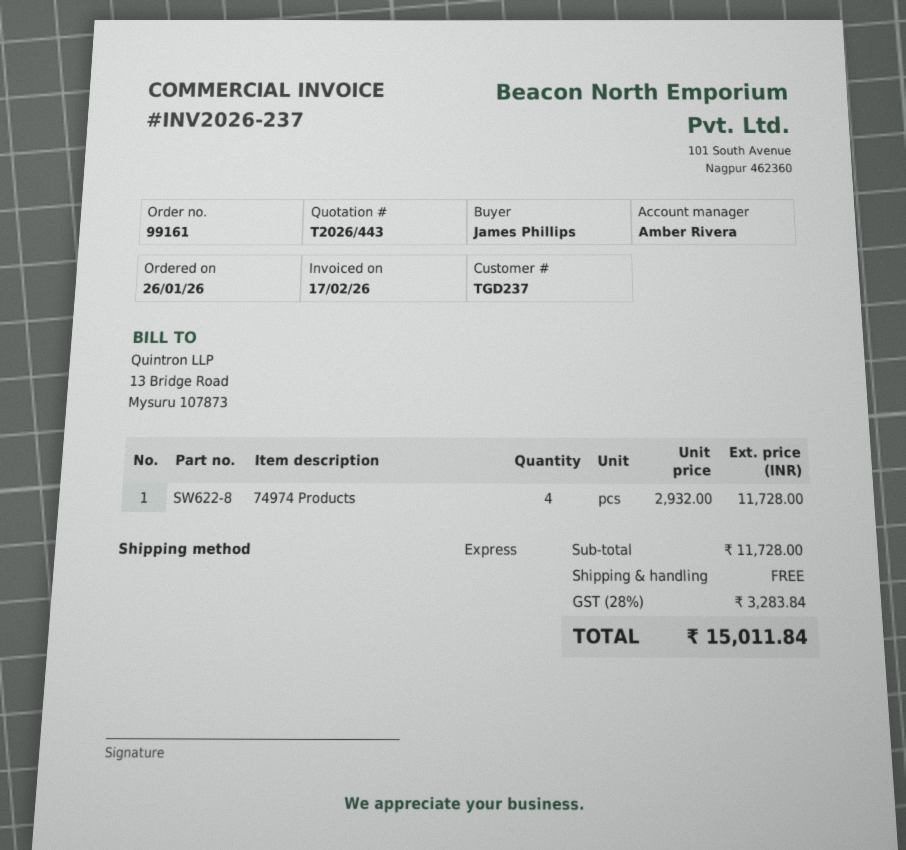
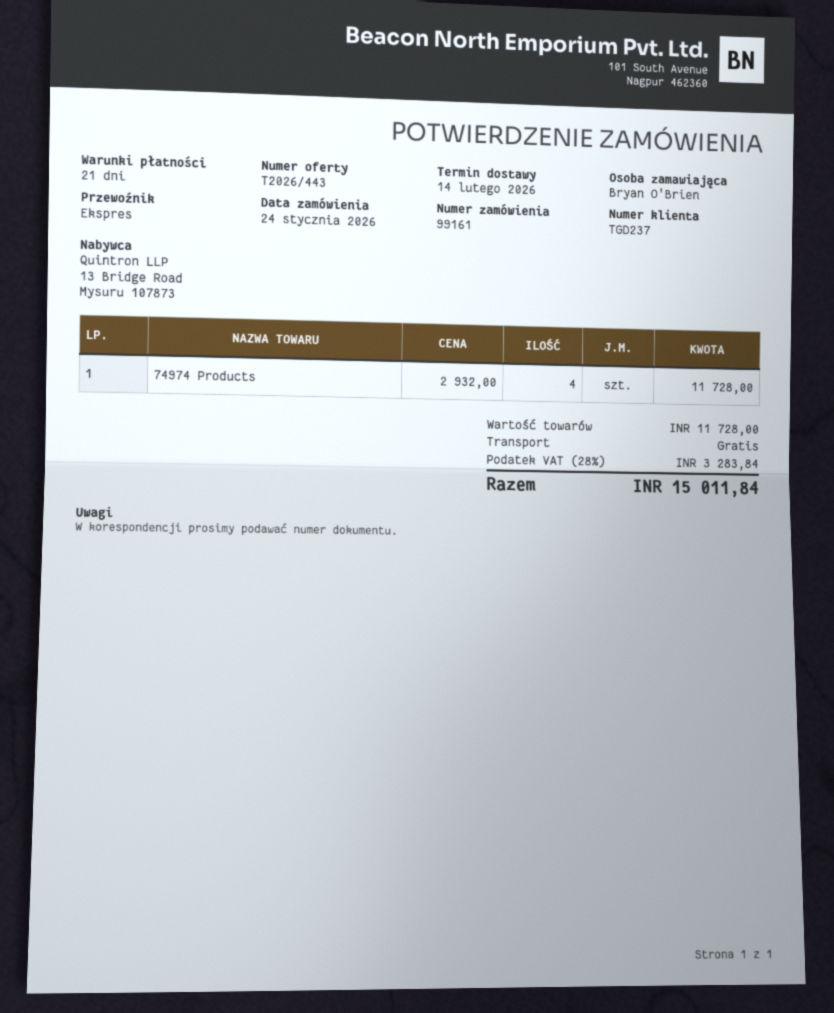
order date: 2026-01-26 -> 2026-01-24
ordered by: James Phillips -> Bryan O'Brien

